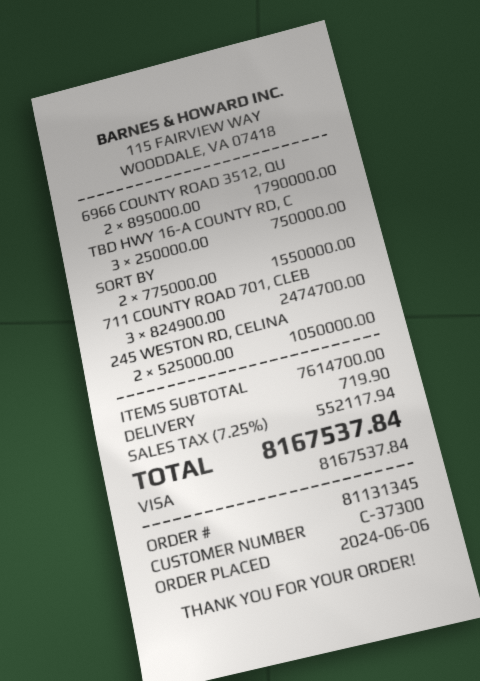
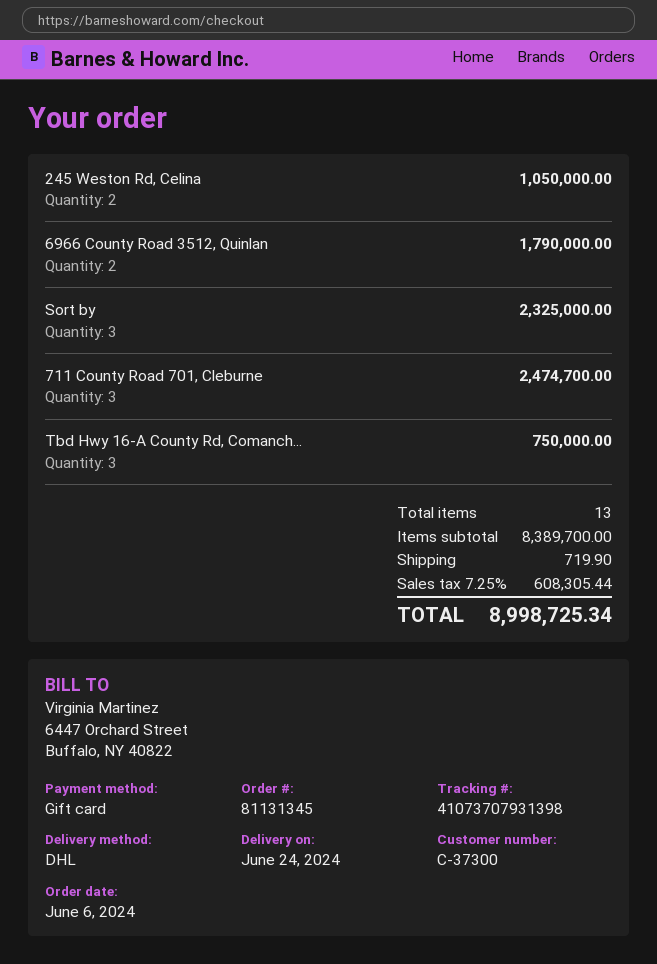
payment method: Visa -> gift card
SORT BY: 2 for 1550000.00 -> 3 for 2325000.00
subtotal: 7614700.00 -> 8389700.00
tax: 7.25% = 552117.94 -> 7.25% = 608305.44
total: 8167537.84 -> 8998725.34

